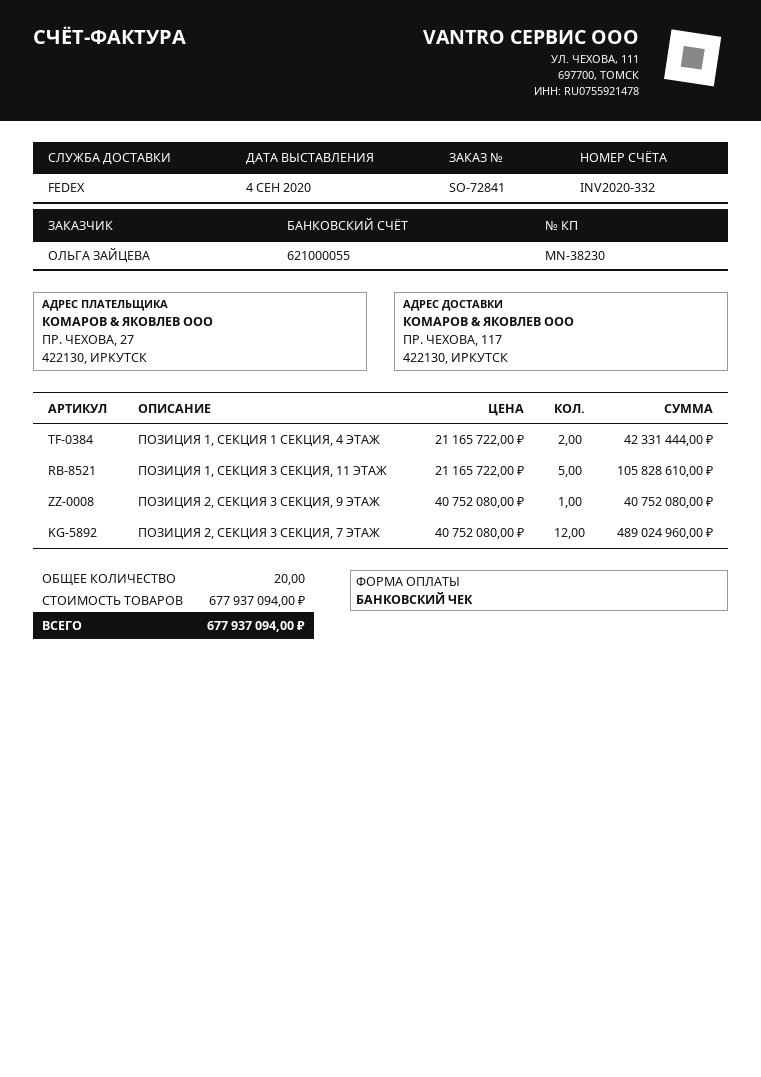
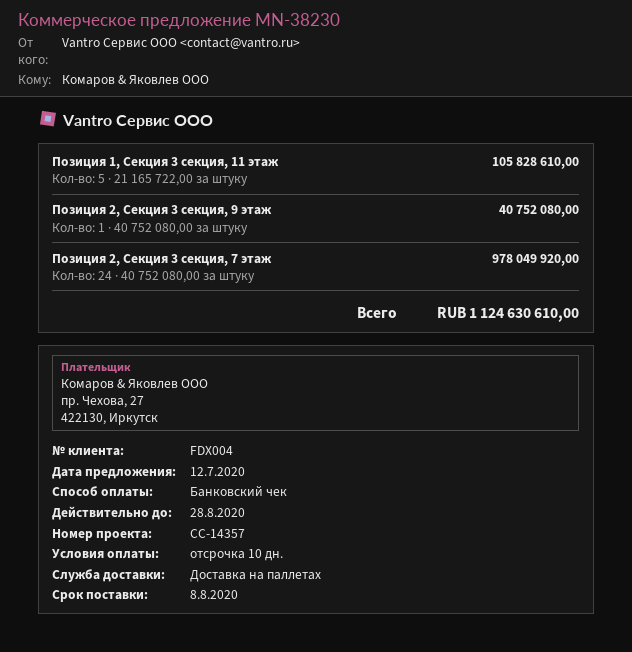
shipping method: FedEx -> pallet freight
ПОЗИЦИЯ 1, СЕКЦИЯ 1 СЕКЦИЯ, 4 ЭТАЖ: 2 x 21165722.00 = 42331444.00 -> none
ПОЗИЦИЯ 2, СЕКЦИЯ 3 СЕКЦИЯ, 7 ЭТАЖ: 12 x 40752080.00 = 489024960.00 -> 24 x 40752080.00 = 978049920.00
total: 677937094.00 -> 1124630610.00

